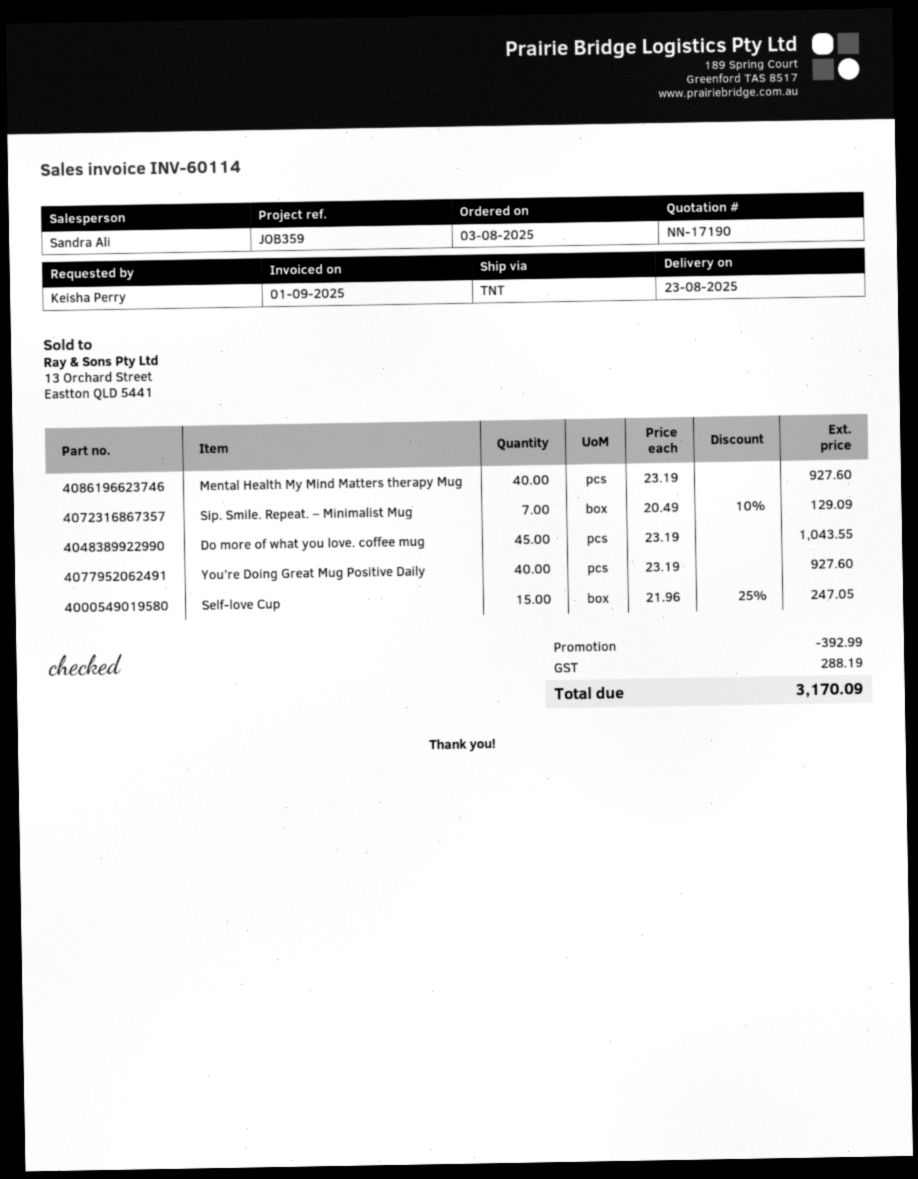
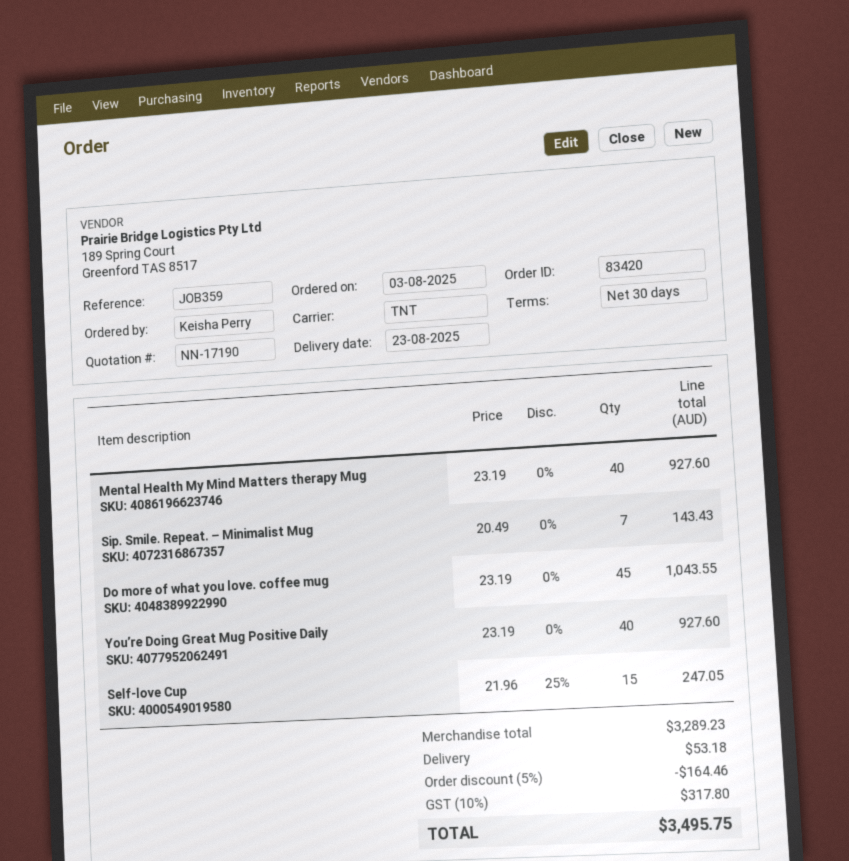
Sip. Smile. Repeat. – Minimalist Mug: 7 x 20.49 - 10% = 129.09 -> 7 x 20.49 = 143.43
discount: 392.99 -> 164.46
shipping: none -> 53.18
tax: 288.19 -> 317.80
total: 3170.09 -> 3495.75

